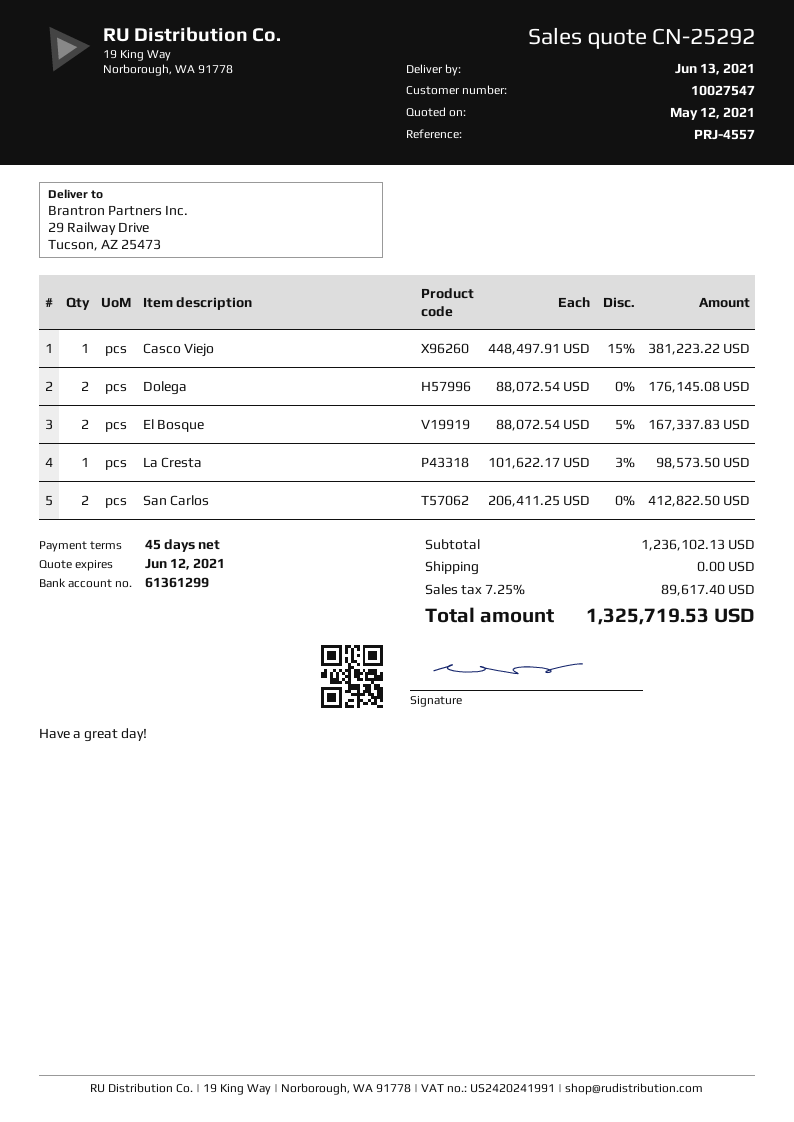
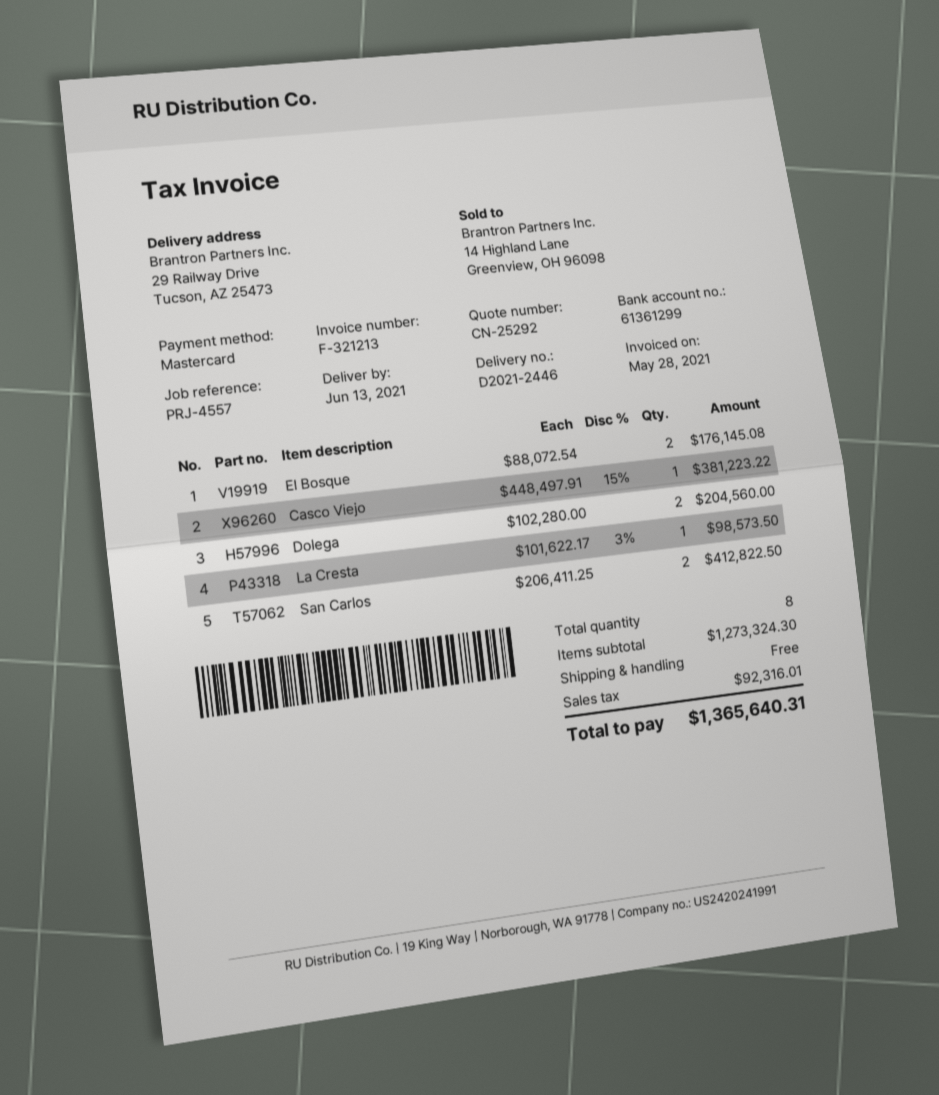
Dolega: 2 x 88072.54 = 176145.08 -> 2 x 102280.00 = 204560.00
El Bosque: 2 x 88072.54 - 5% = 167337.83 -> 2 x 88072.54 = 176145.08
subtotal: 1236102.13 -> 1273324.30
tax: 89617.40 -> 92316.01
total: 1325719.53 -> 1365640.31

